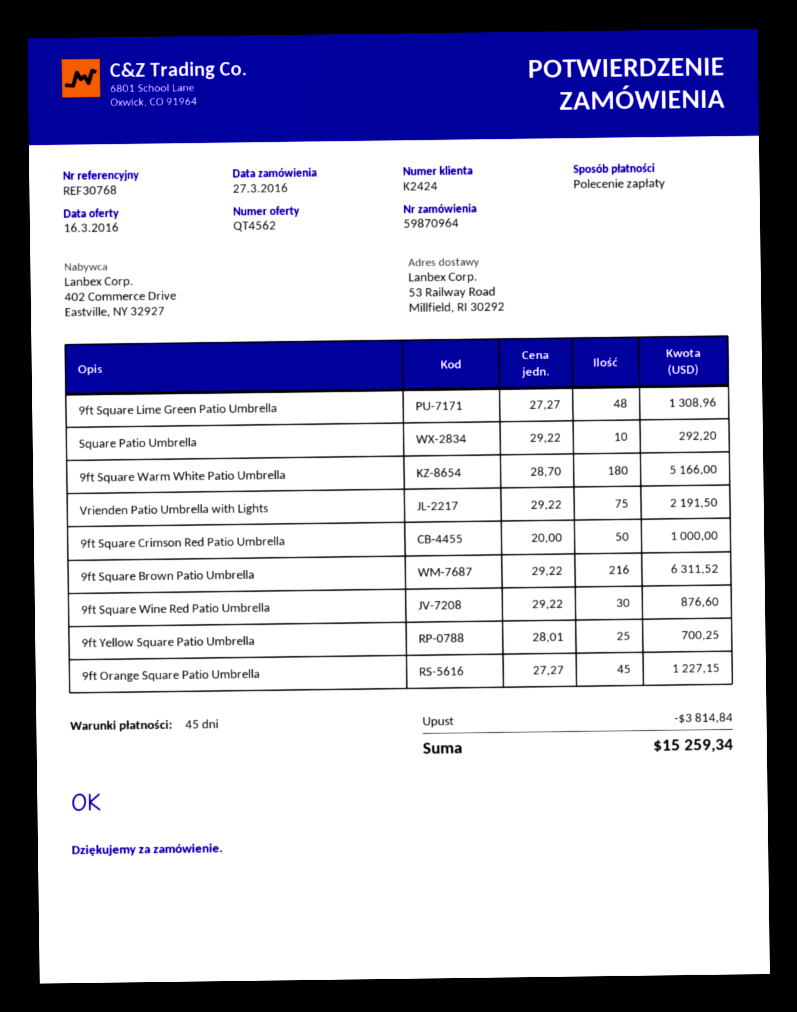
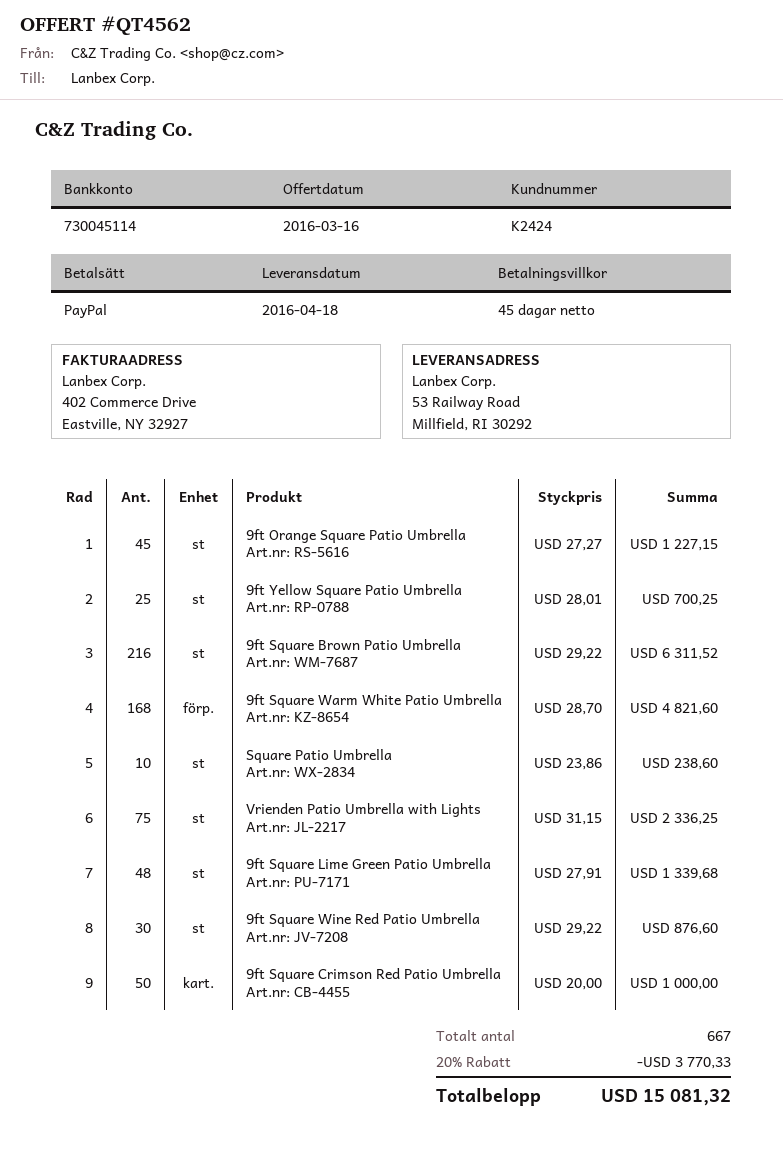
payment method: direct debit -> PayPal
9ft Square Lime Green Patio Umbrella: 48 x 27.27 = 1308.96 -> 48 x 27.91 = 1339.68
Square Patio Umbrella: 10 x 29.22 = 292.20 -> 10 x 23.86 = 238.60
9ft Square Warm White Patio Umbrella: 180 x 28.70 = 5166.00 -> 168 x 28.70 = 4821.60
Vrienden Patio Umbrella with Lights: 75 x 29.22 = 2191.50 -> 75 x 31.15 = 2336.25
discount: 3814.84 -> 3770.33
total: 15259.34 -> 15081.32

